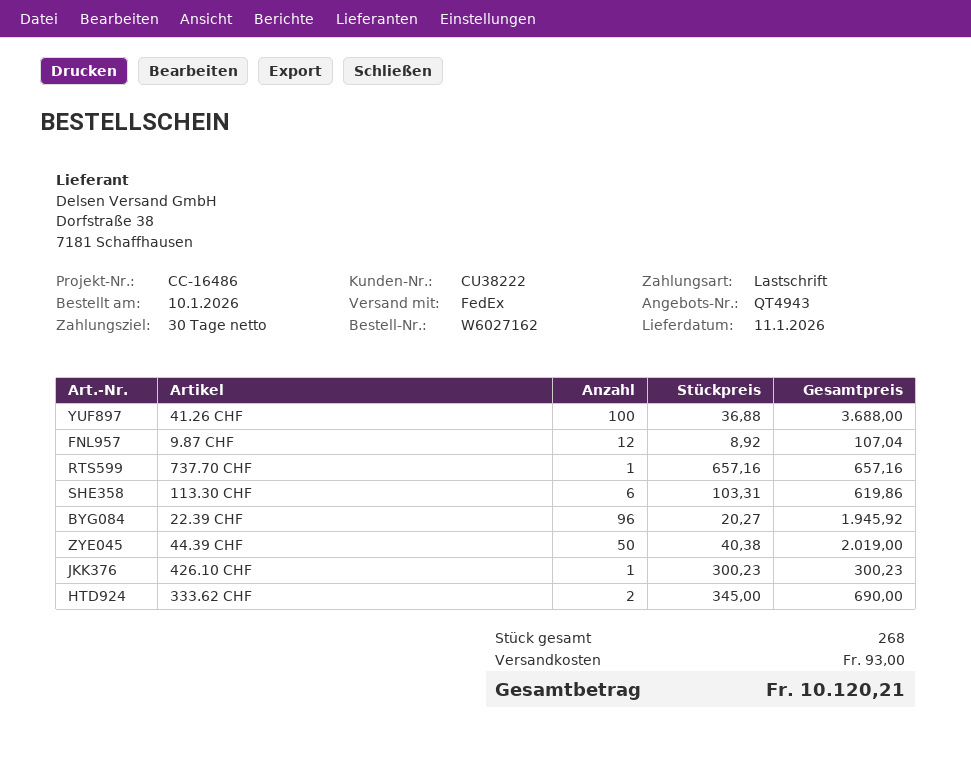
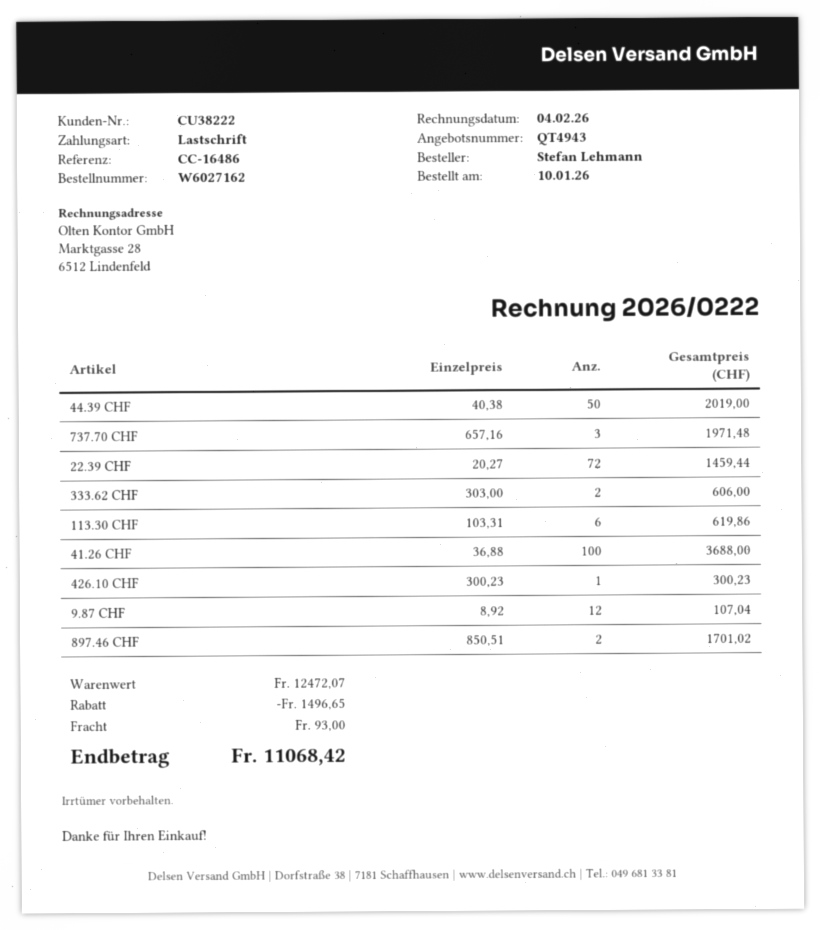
737.70 CHF: 1 x 657.16 = 657.16 -> 3 x 657.16 = 1971.48
22.39 CHF: 96 x 20.27 = 1945.92 -> 72 x 20.27 = 1459.44
333.62 CHF: 2 x 345.00 = 690.00 -> 2 x 303.00 = 606.00
897.46 CHF: none -> 2 x 850.51 = 1701.02
discount: none -> 1496.65
total: 10120.21 -> 11068.42

